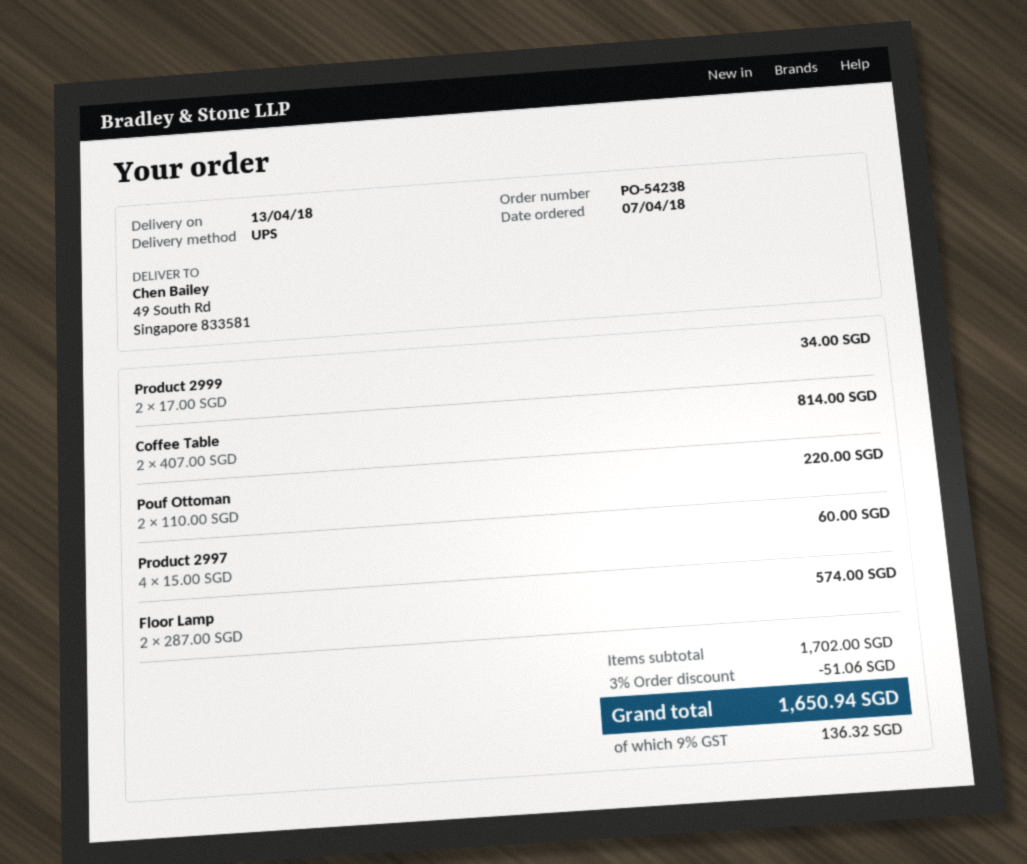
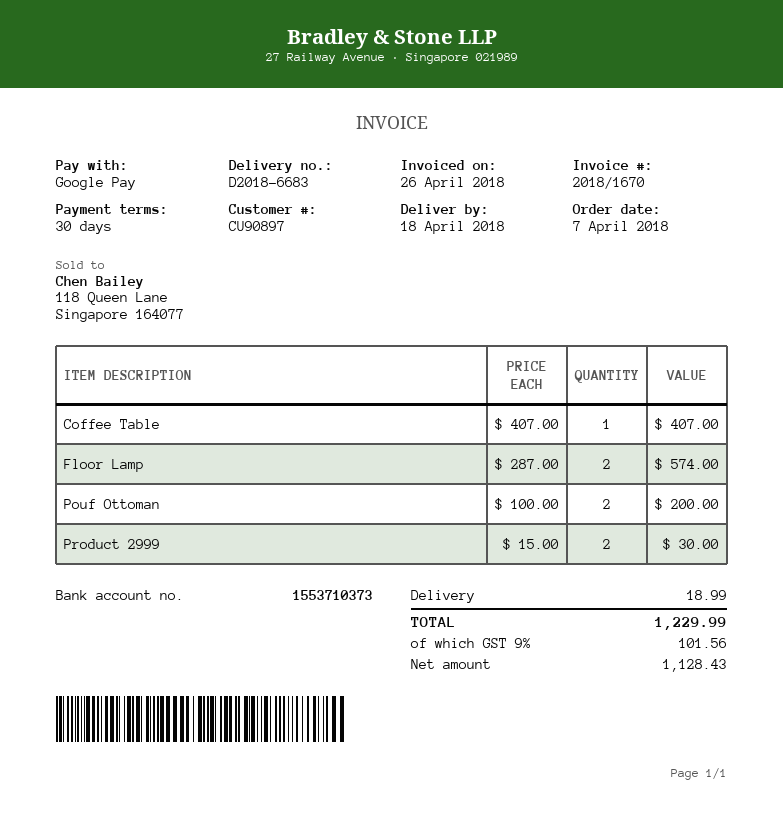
delivery date: 2018-04-13 -> 2018-04-18
Product 2999: 2 x 17.00 = 34.00 -> 2 x 15.00 = 30.00
Coffee Table: 2 x 407.00 = 814.00 -> 1 x 407.00 = 407.00
Pouf Ottoman: 2 x 110.00 = 220.00 -> 2 x 100.00 = 200.00
Product 2997: 4 x 15.00 = 60.00 -> none
discount: 3% = 51.06 -> none
shipping: none -> 18.99
tax: 9% = 136.32 -> 9% = 101.56
total: 1650.94 -> 1229.99

